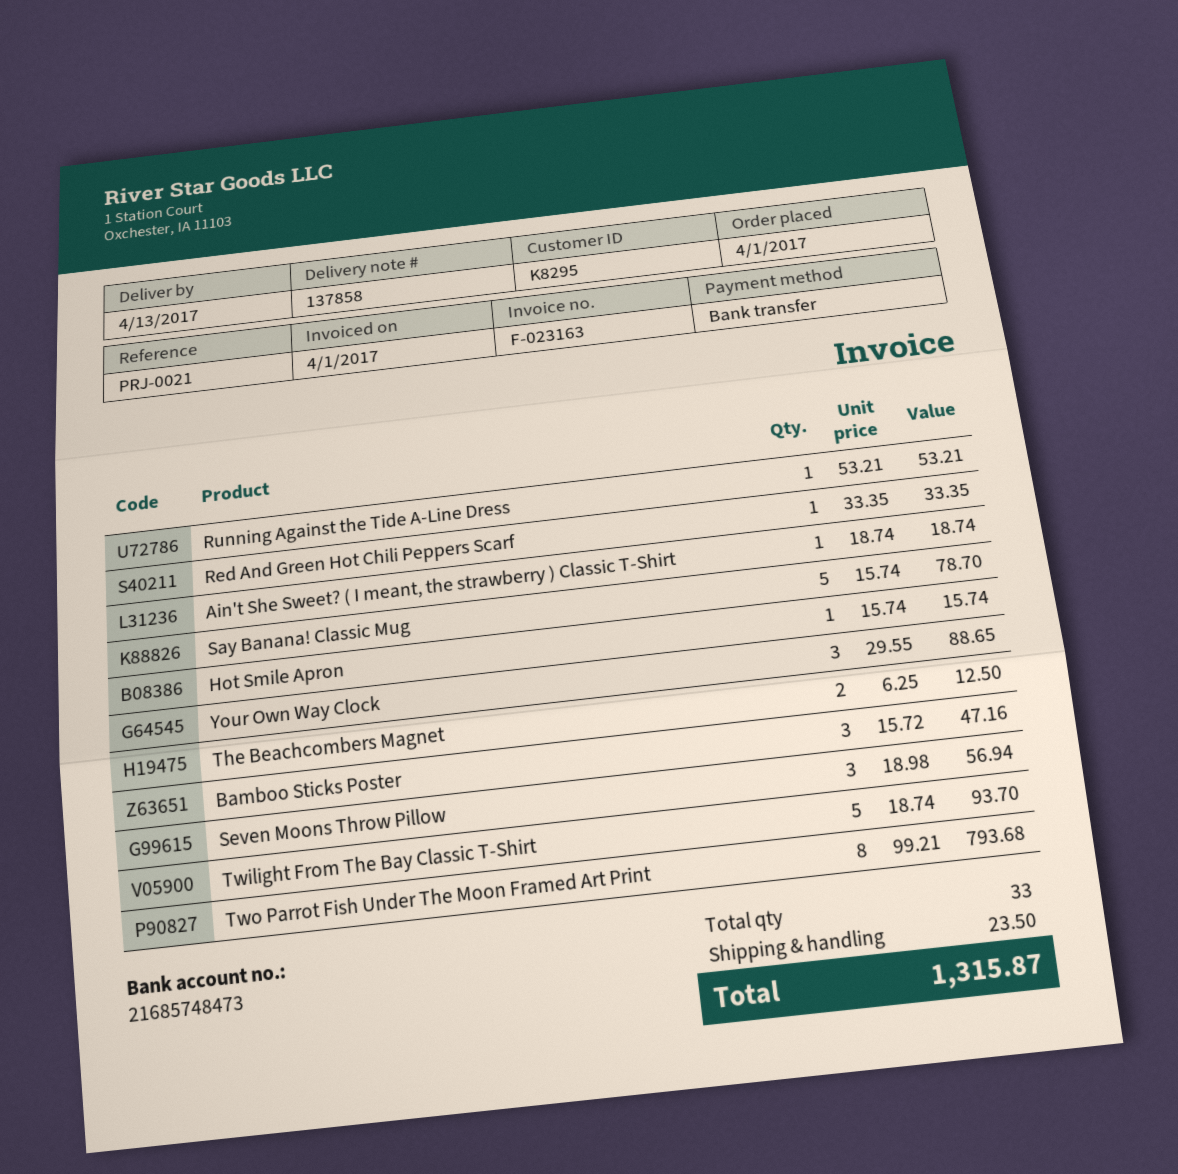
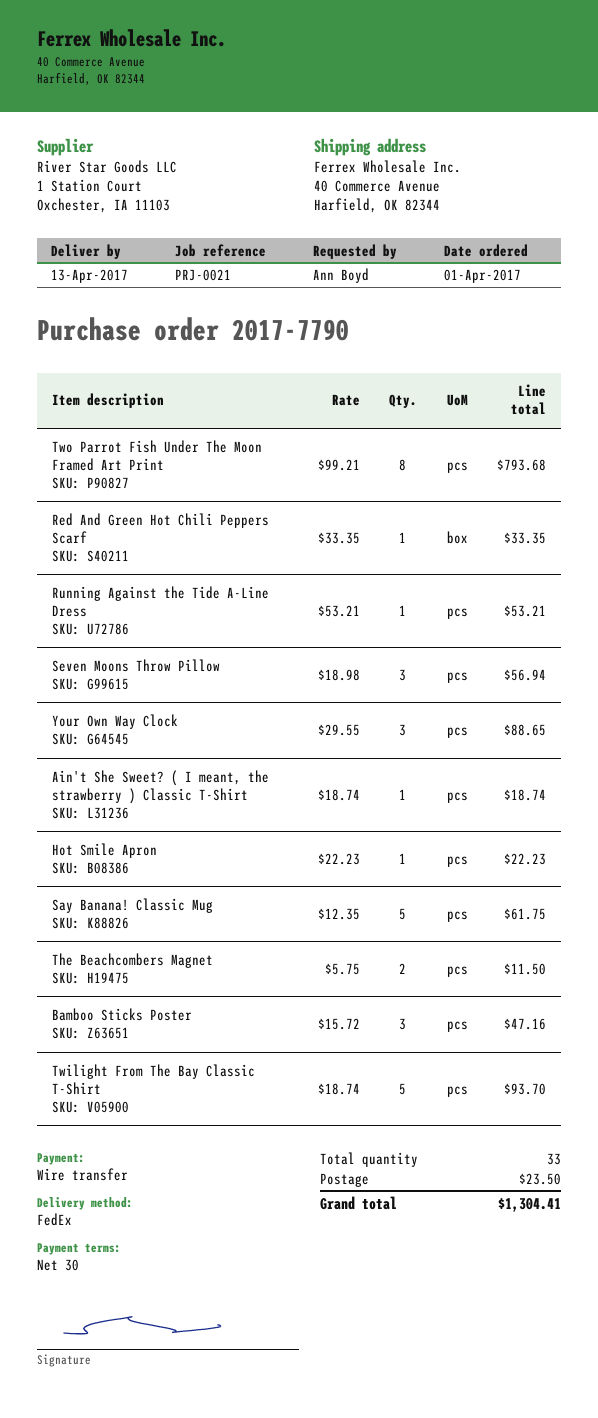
Say Banana! Classic Mug: 5 x 15.74 = 78.70 -> 5 x 12.35 = 61.75
Hot Smile Apron: 1 x 15.74 = 15.74 -> 1 x 22.23 = 22.23
The Beachcombers Magnet: 2 x 6.25 = 12.50 -> 2 x 5.75 = 11.50
total: 1315.87 -> 1304.41

